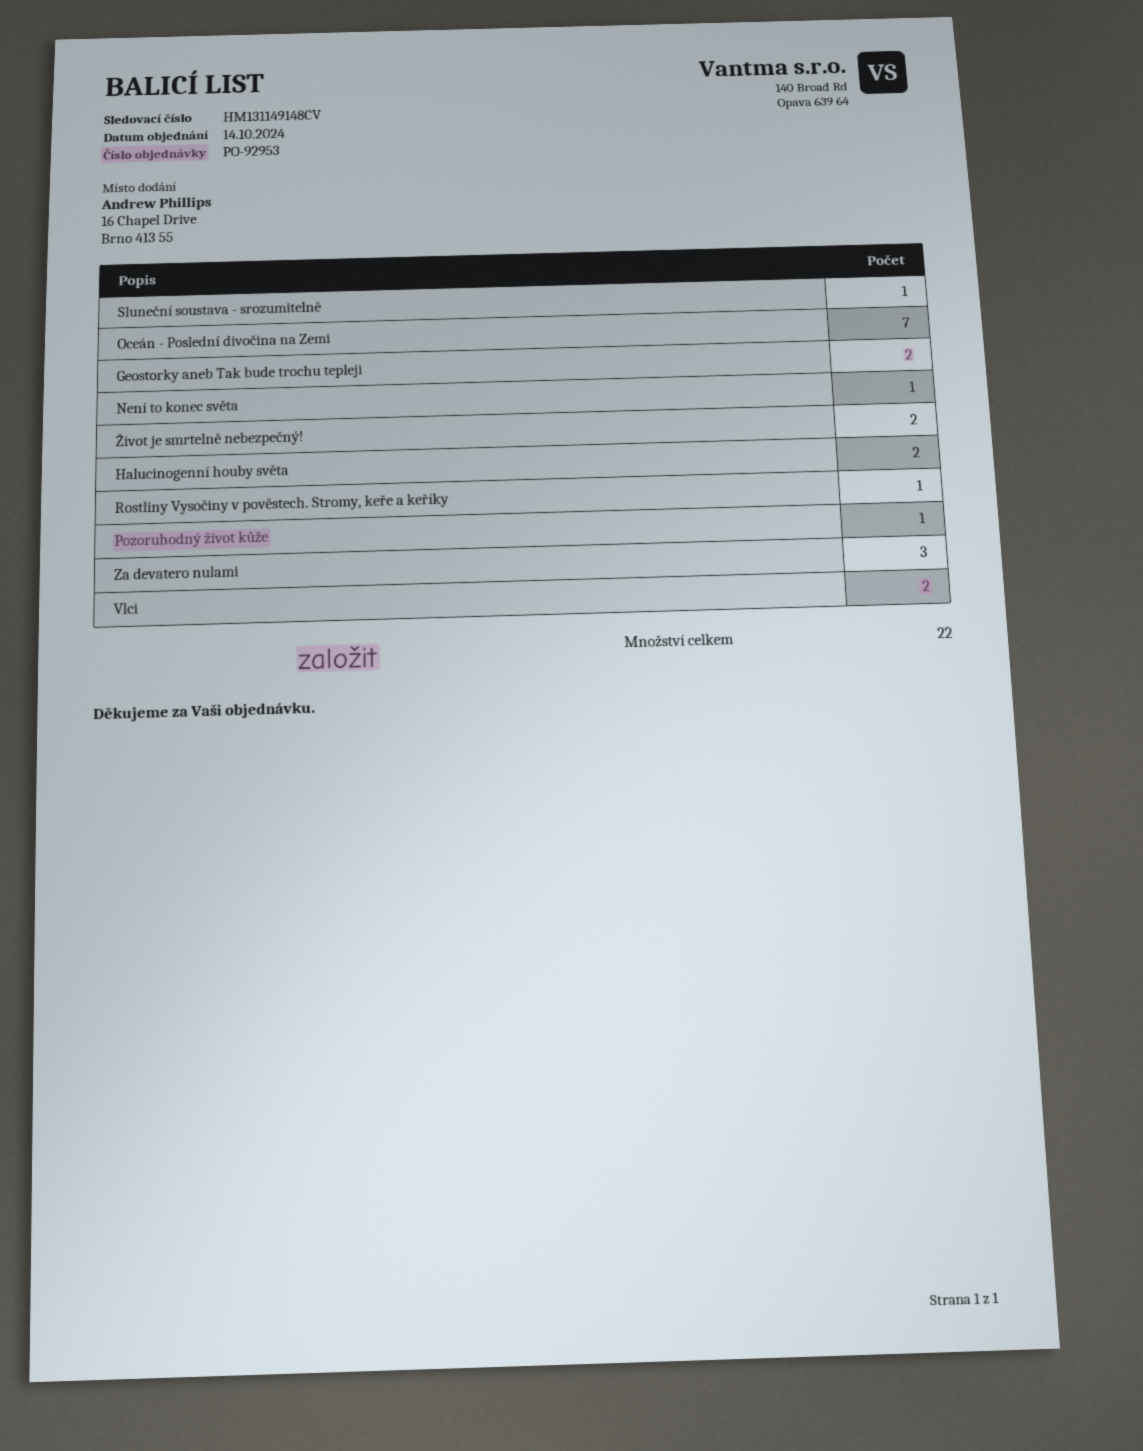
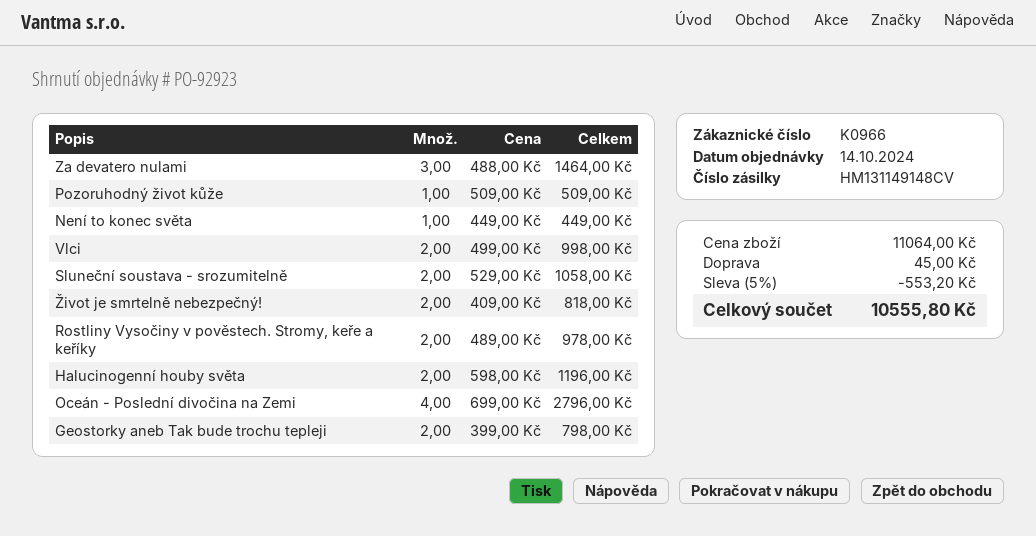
order number: PO-92953 -> PO-92923
Sluneční soustava - srozumitelně: 1 -> 2
Oceán - Poslední divočina na Zemi: 7 -> 4
Rostliny Vysočiny v pověstech. Stromy, keře a keříky: 1 -> 2

